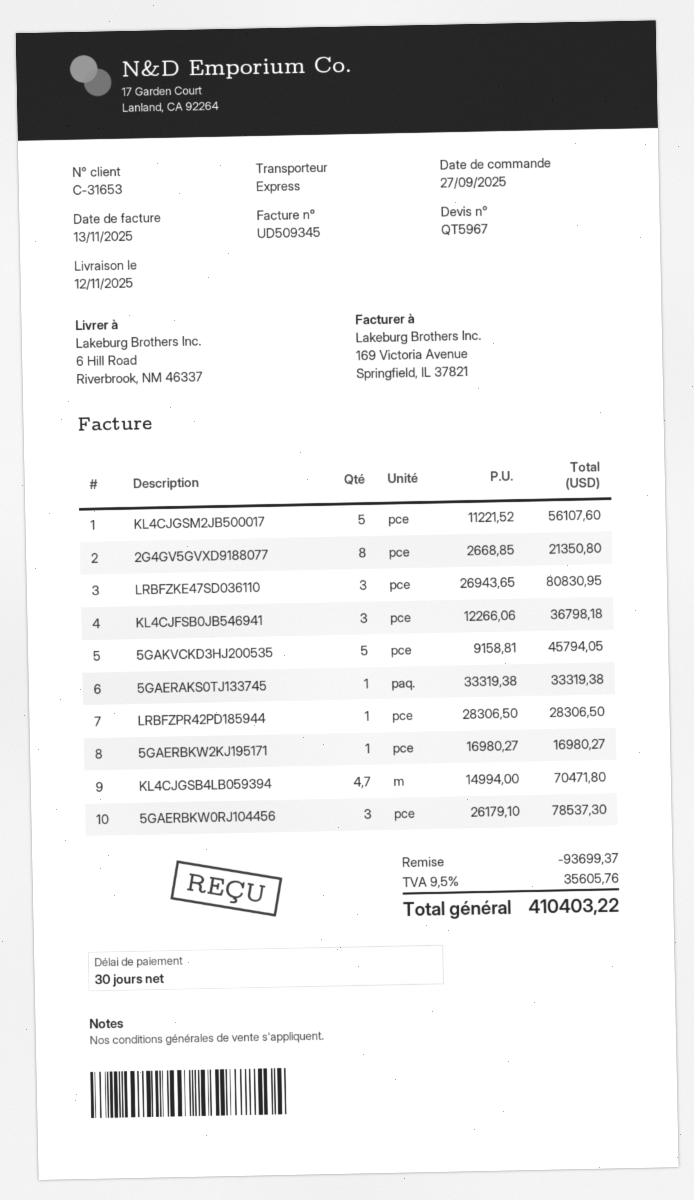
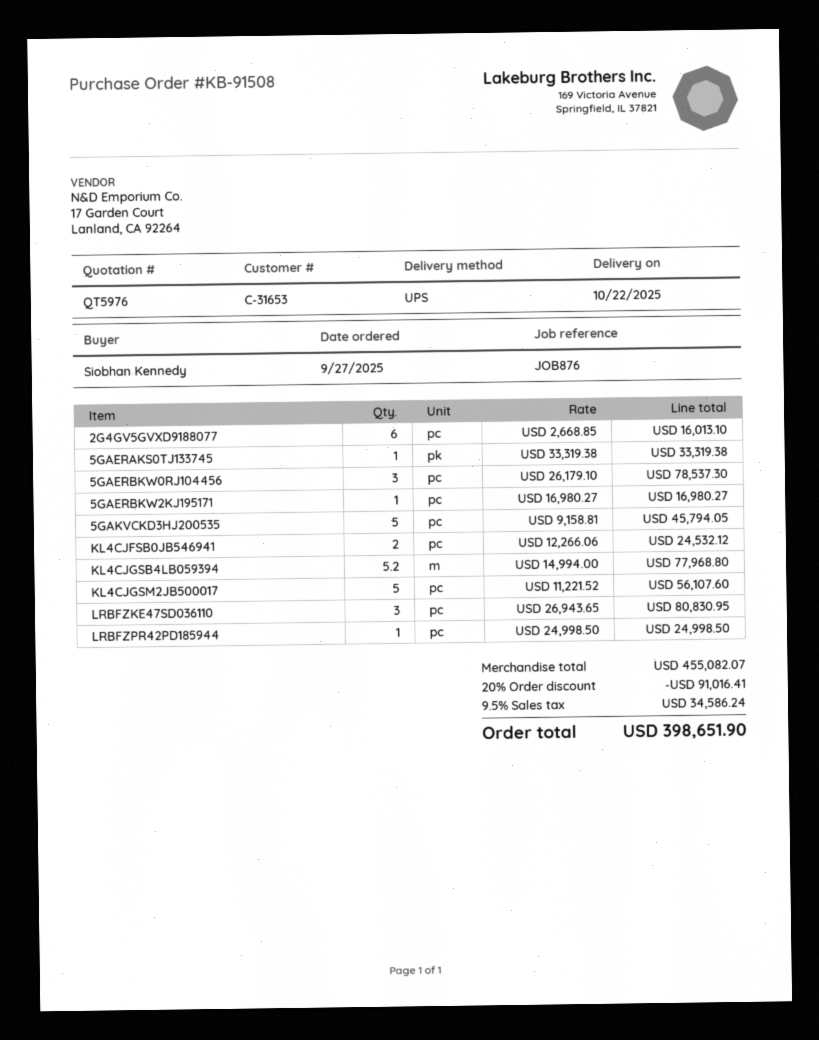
quote number: QT5967 -> QT5976
delivery date: 2025-11-12 -> 2025-10-22
shipping method: express -> UPS
2G4GV5GVXD9188077: 8 x 2668.85 = 21350.80 -> 6 x 2668.85 = 16013.10
KL4CJFSB0JB546941: 3 x 12266.06 = 36798.18 -> 2 x 12266.06 = 24532.12
LRBFZPR42PD185944: 1 x 28306.50 = 28306.50 -> 1 x 24998.50 = 24998.50
KL4CJGSB4LB059394: 4.7 x 14994.00 = 70471.80 -> 5.2 x 14994.00 = 77968.80
discount: 93699.37 -> 91016.41
tax: 9.5% = 35605.76 -> 9.5% = 34586.24
total: 410403.22 -> 398651.90

